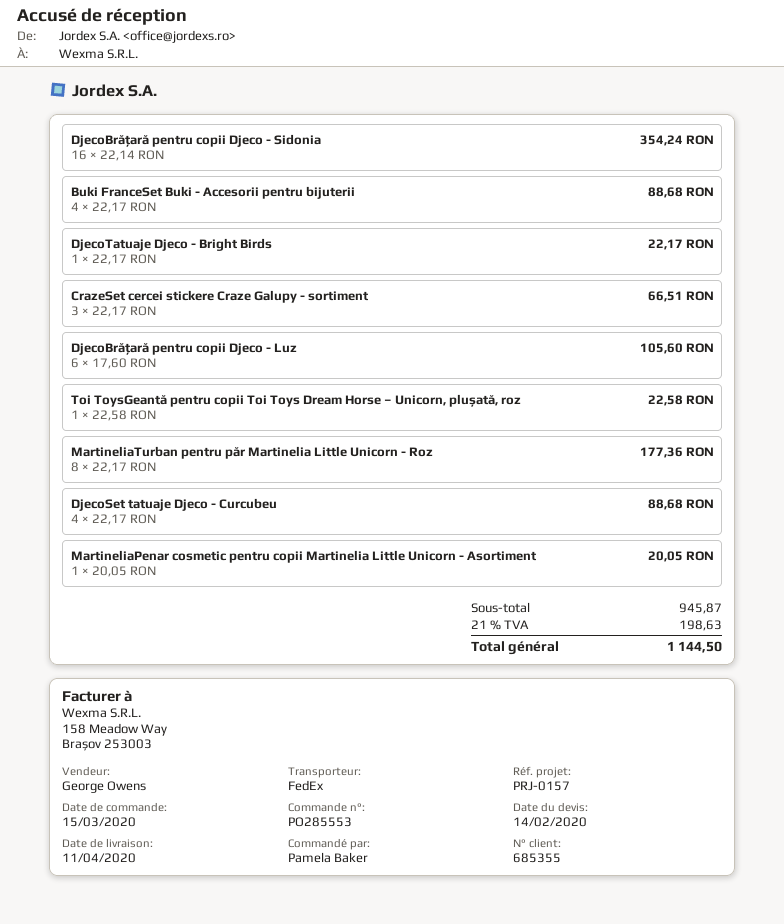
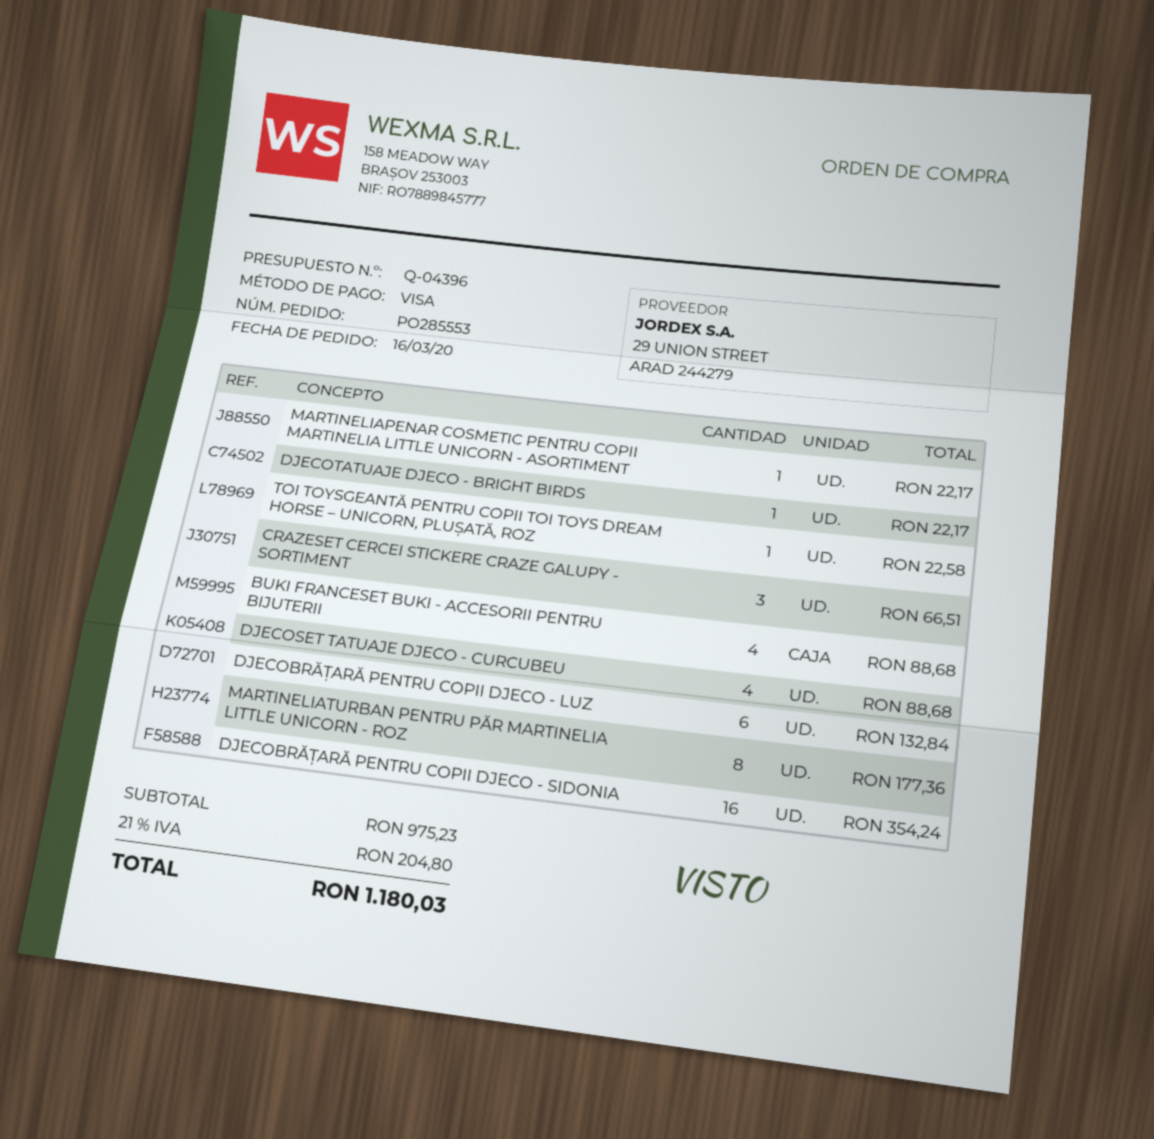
order date: 2020-03-15 -> 2020-03-16
DjecoBrățară pentru copii Djeco - Luz: 6 for 105.60 -> 6 for 132.84
MartineliaPenar cosmetic pentru copii Martinelia Little Unicorn - Asortiment: 1 for 20.05 -> 1 for 22.17
subtotal: 945.87 -> 975.23
tax: 21% = 198.63 -> 21% = 204.80
total: 1144.50 -> 1180.03

